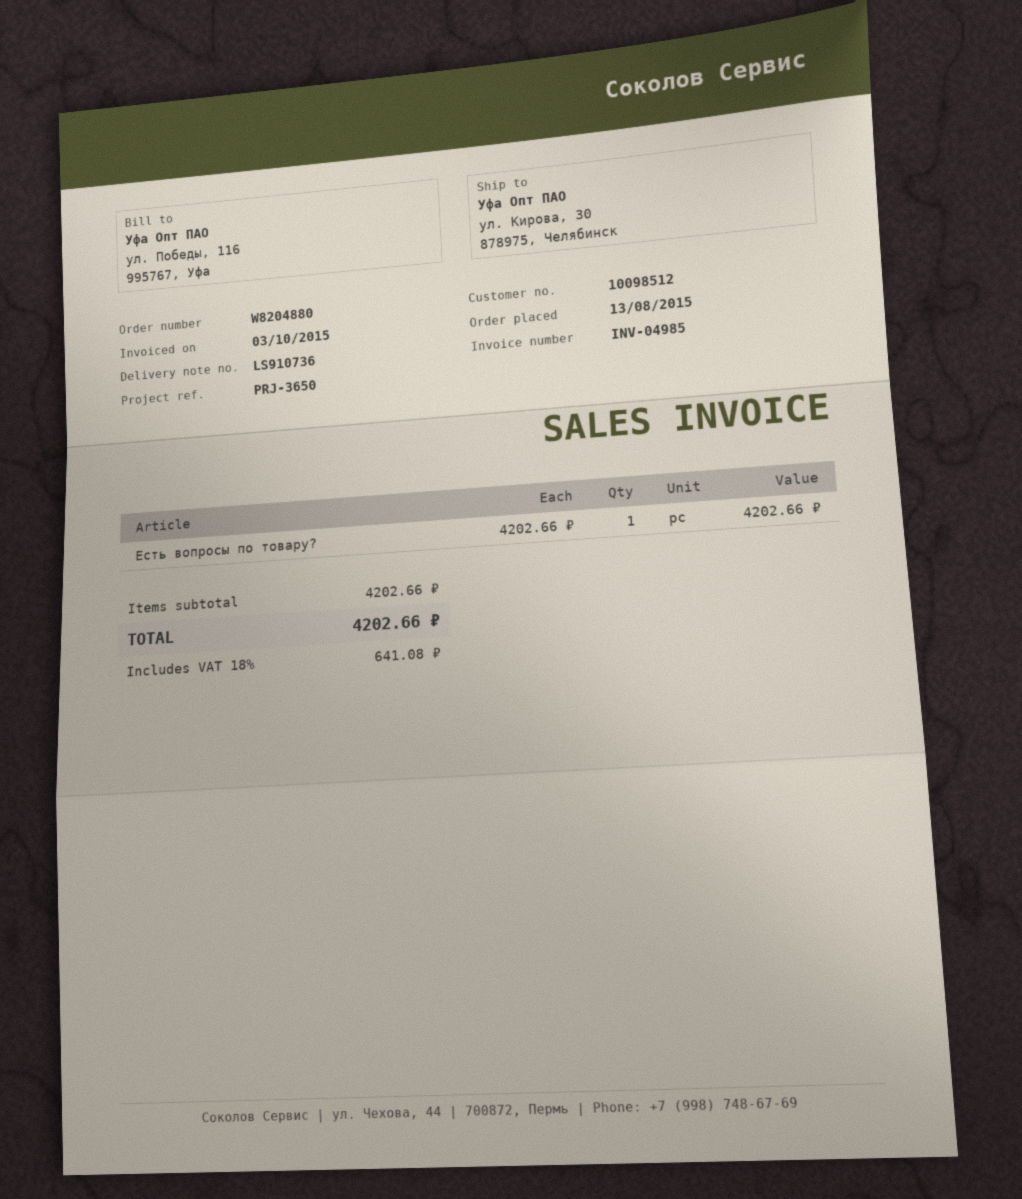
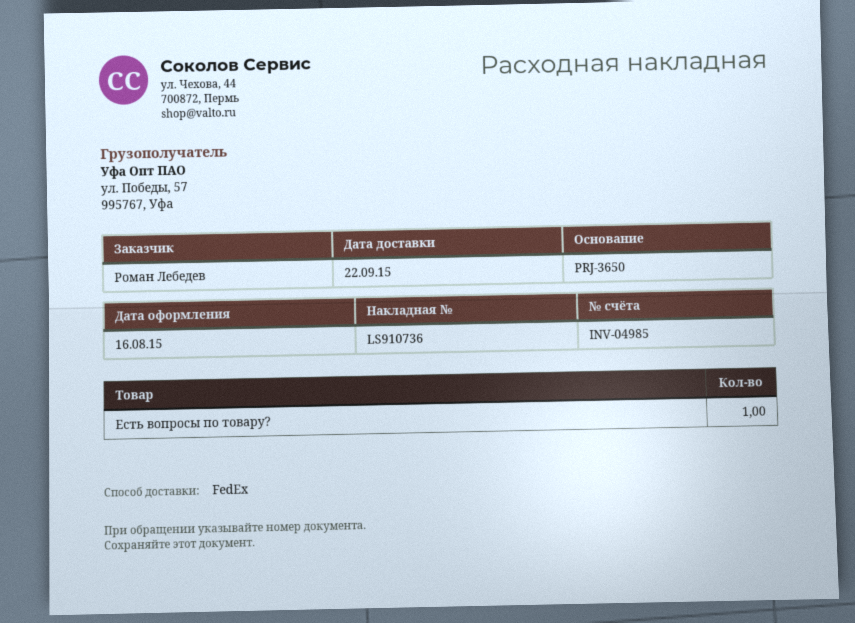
order date: 2015-08-13 -> 2015-08-16
ship to: ул. Кирова, 30, 878975, Челябинск -> ул. Победы, 57, 995767, Уфа

